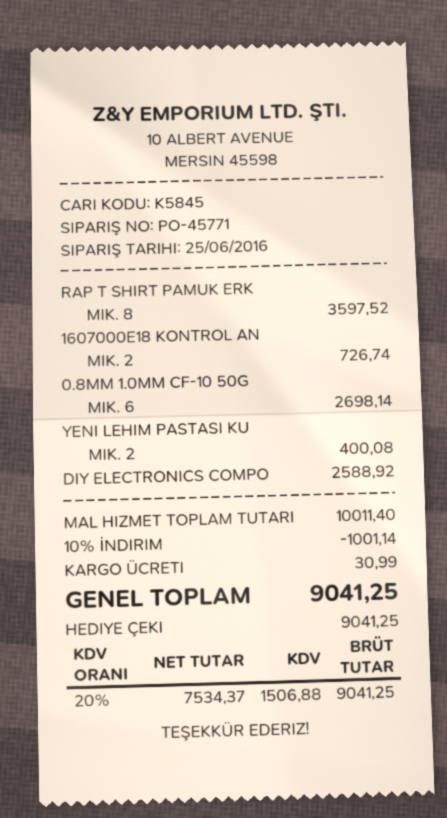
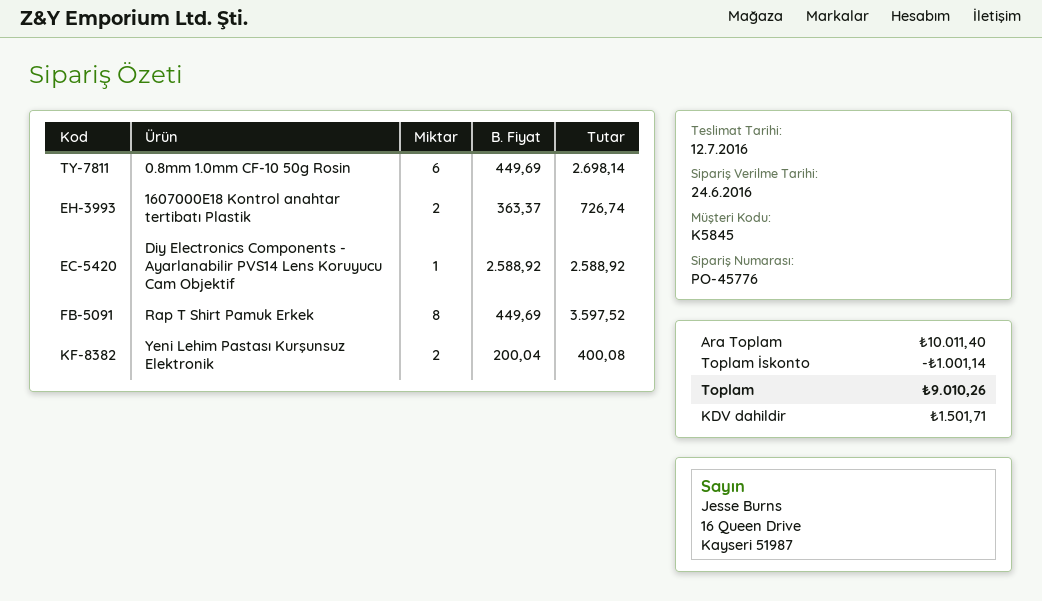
order number: PO-45771 -> PO-45776
order date: 2016-06-25 -> 2016-06-24
shipping: 30.99 -> none
tax: 1506.88 -> 1501.71
total: 9041.25 -> 9010.26

